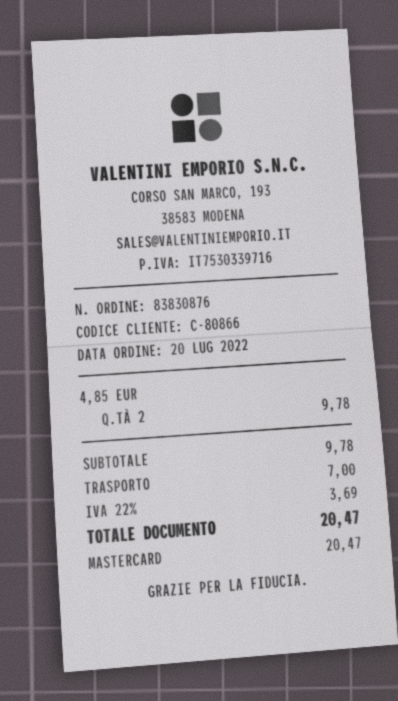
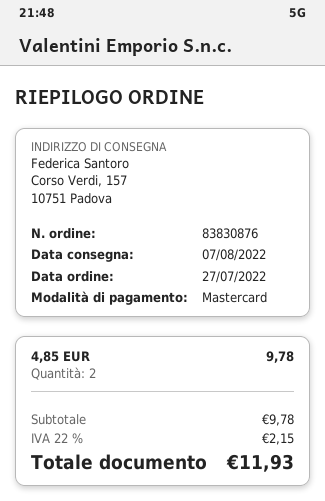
order date: 2022-07-20 -> 2022-07-27
shipping: 7.00 -> none
tax: 22% = 3.69 -> 22% = 2.15
total: 20.47 -> 11.93

